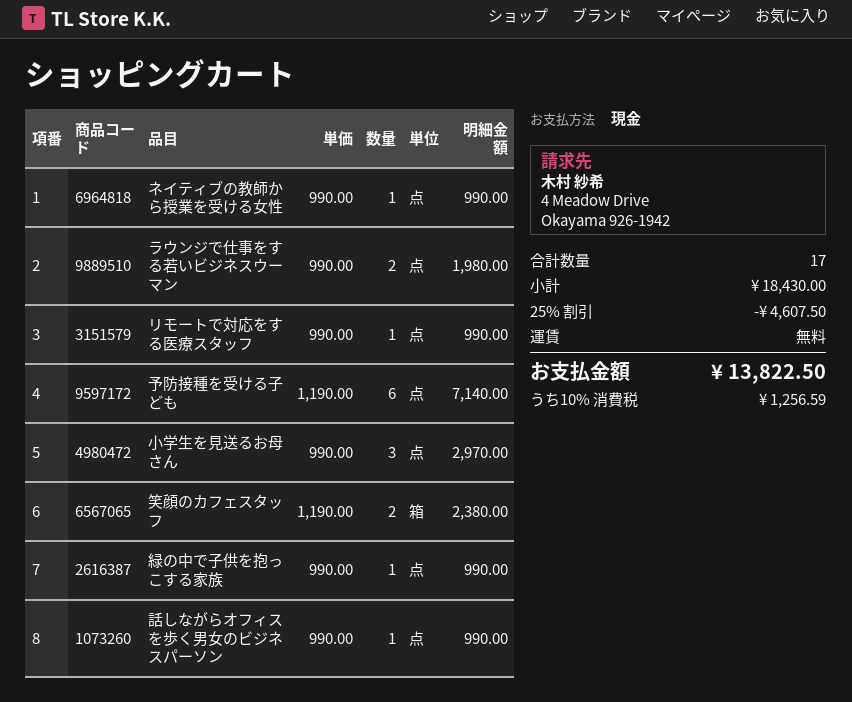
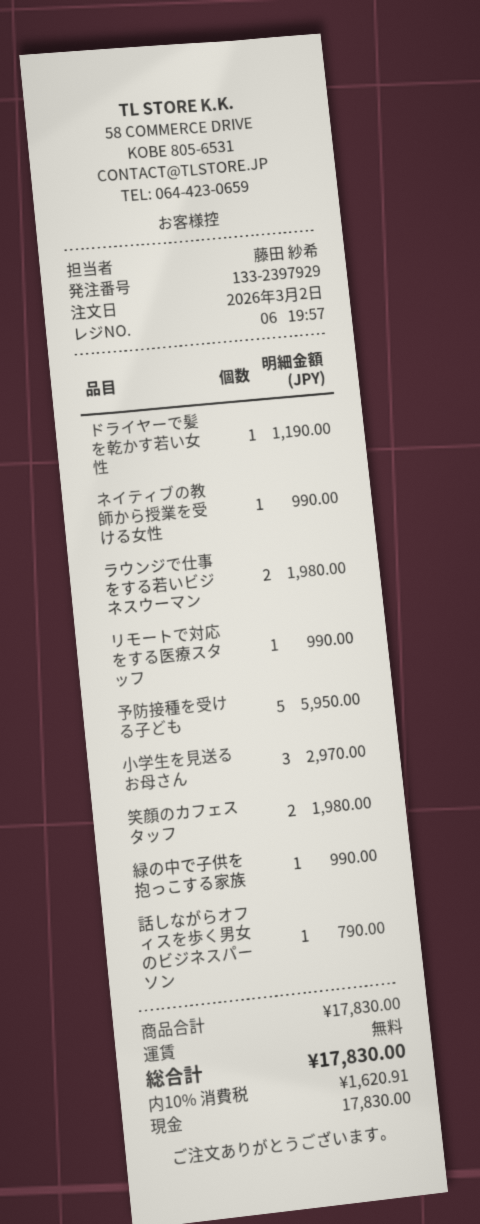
予防接種を受ける子ども: 6 for 7140.00 -> 5 for 5950.00
笑顔のカフェスタッフ: 2 for 2380.00 -> 2 for 1980.00
話しながらオフィスを歩く男女のビジネスパーソン: 1 for 990.00 -> 1 for 790.00
ドライヤーで髪を乾かす若い女性: none -> 1 for 1190.00
subtotal: 18430.00 -> 17830.00
discount: 25% = 4607.50 -> none
tax: 10% = 1256.59 -> 10% = 1620.91
total: 13822.50 -> 17830.00

